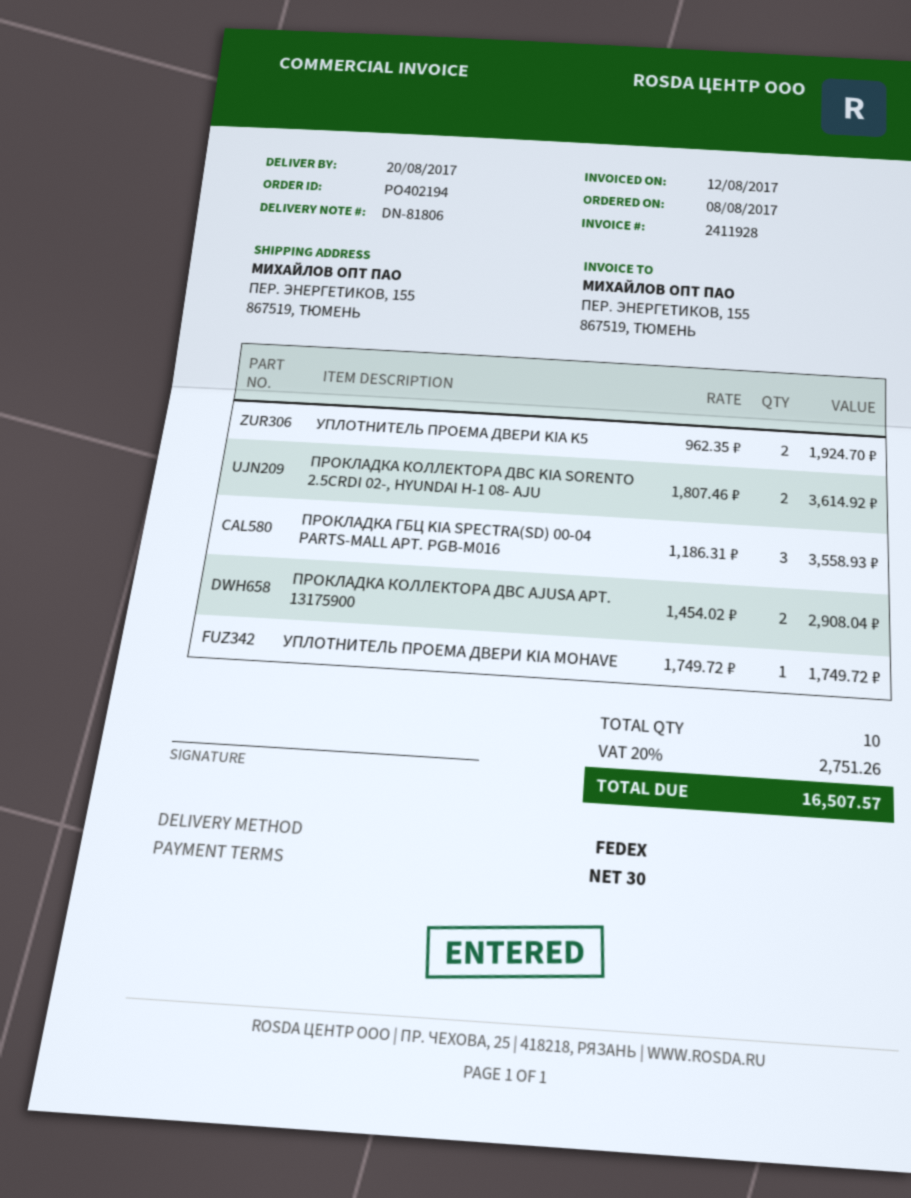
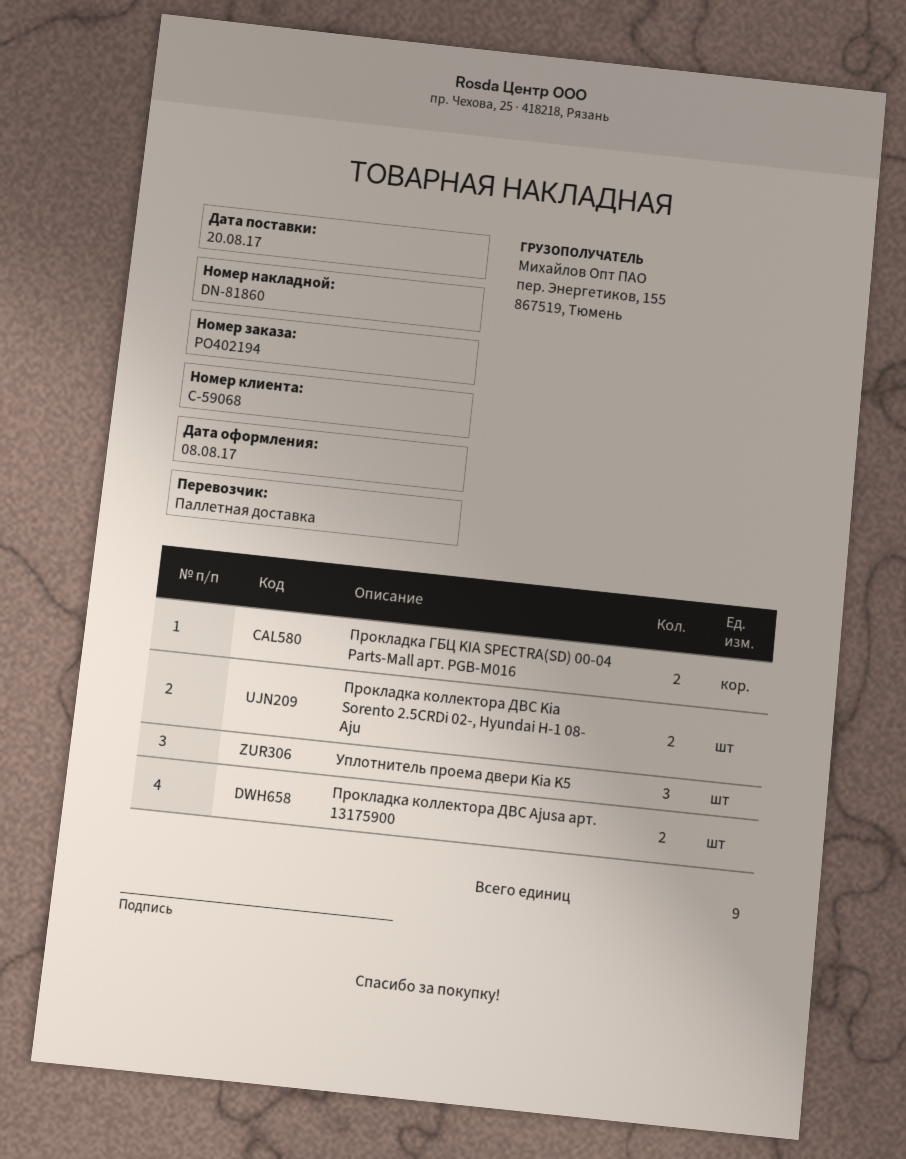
delivery note number: DN-81806 -> DN-81860
shipping method: FedEx -> pallet freight
УПЛОТНИТЕЛЬ ПРОЕМА ДВЕРИ KIA K5: 2 -> 3
ПРОКЛАДКА ГБЦ KIA SPECTRA(SD) 00-04 PARTS-MALL АРТ. PGB-M016: 3 -> 2
УПЛОТНИТЕЛЬ ПРОЕМА ДВЕРИ KIA MOHAVE: 1 -> none
total quantity: 10 -> 9

